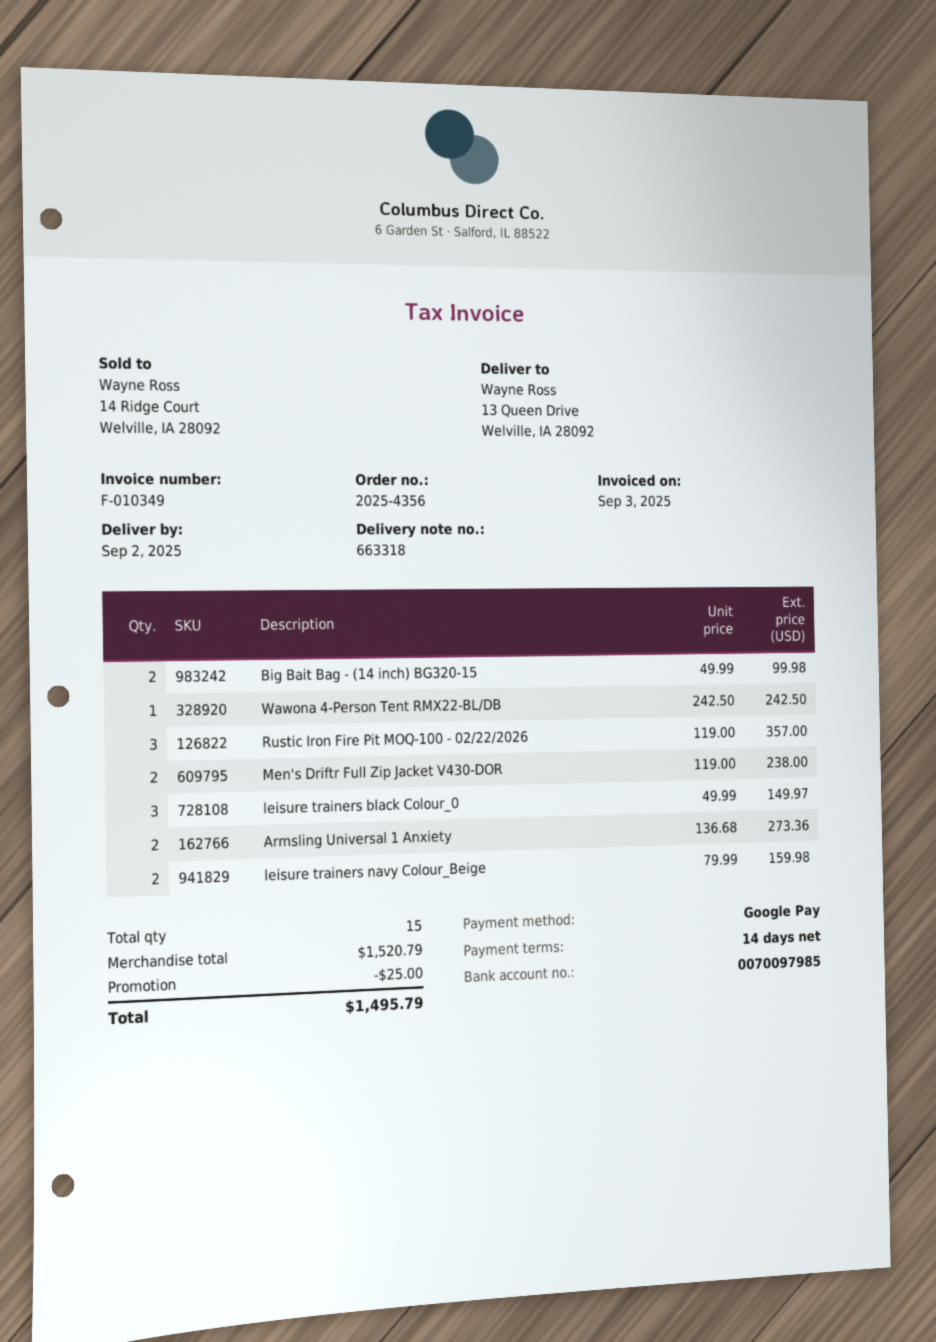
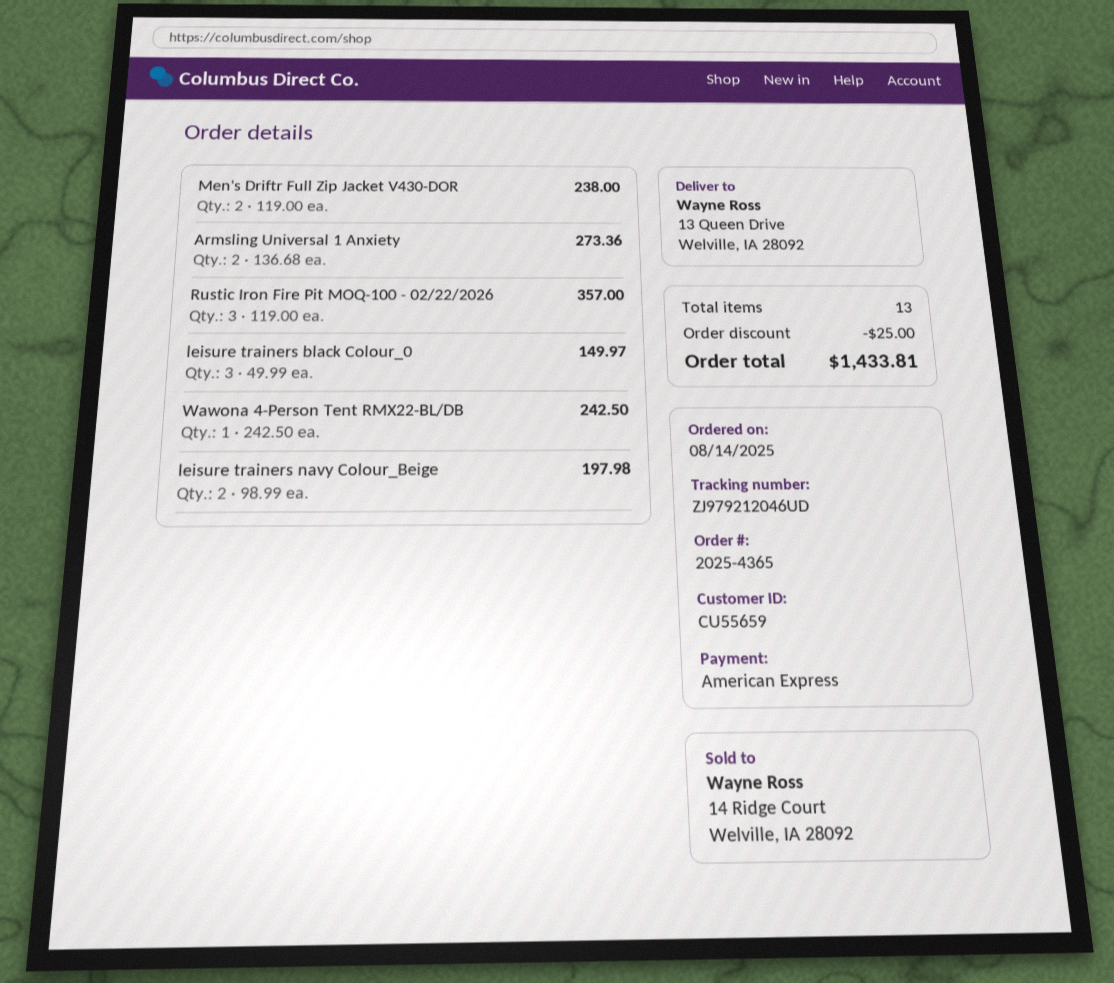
order number: 2025-4356 -> 2025-4365
payment method: Google Pay -> American Express
Big Bait Bag - (14 inch) BG320-15: 2 x 49.99 = 99.98 -> none
leisure trainers navy Colour_Beige: 2 x 79.99 = 159.98 -> 2 x 98.99 = 197.98
total quantity: 15 -> 13
total: 1495.79 -> 1433.81

